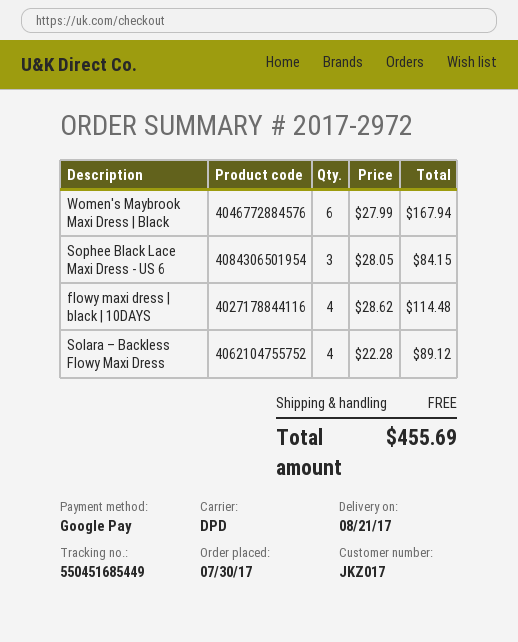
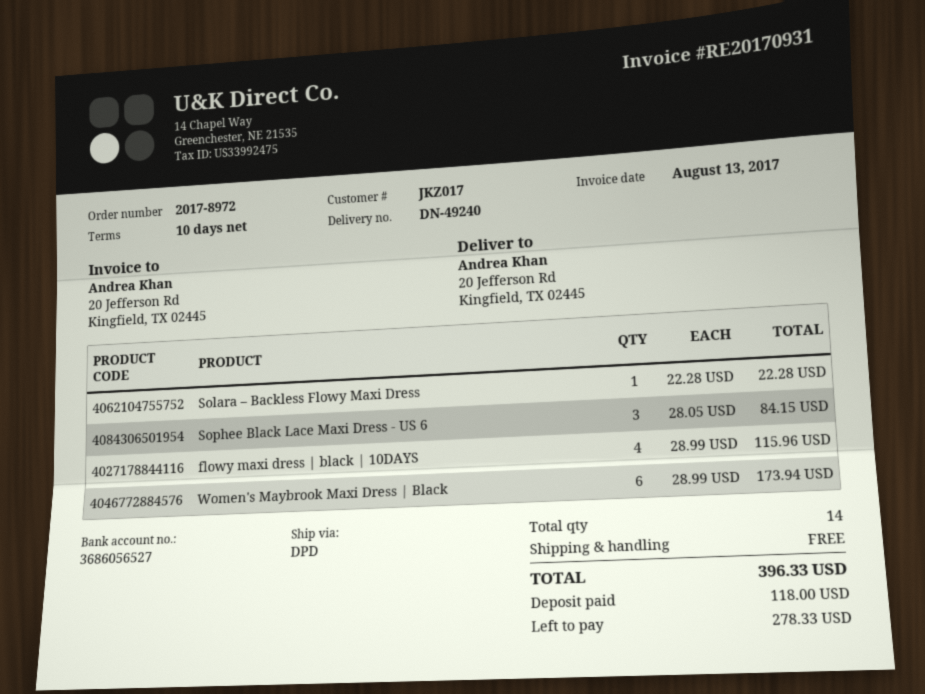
order number: 2017-2972 -> 2017-8972
Women's Maybrook Maxi Dress | Black: 6 x 27.99 = 167.94 -> 6 x 28.99 = 173.94
flowy maxi dress | black | 10DAYS: 4 x 28.62 = 114.48 -> 4 x 28.99 = 115.96
Solara – Backless Flowy Maxi Dress: 4 x 22.28 = 89.12 -> 1 x 22.28 = 22.28
total: 455.69 -> 396.33

